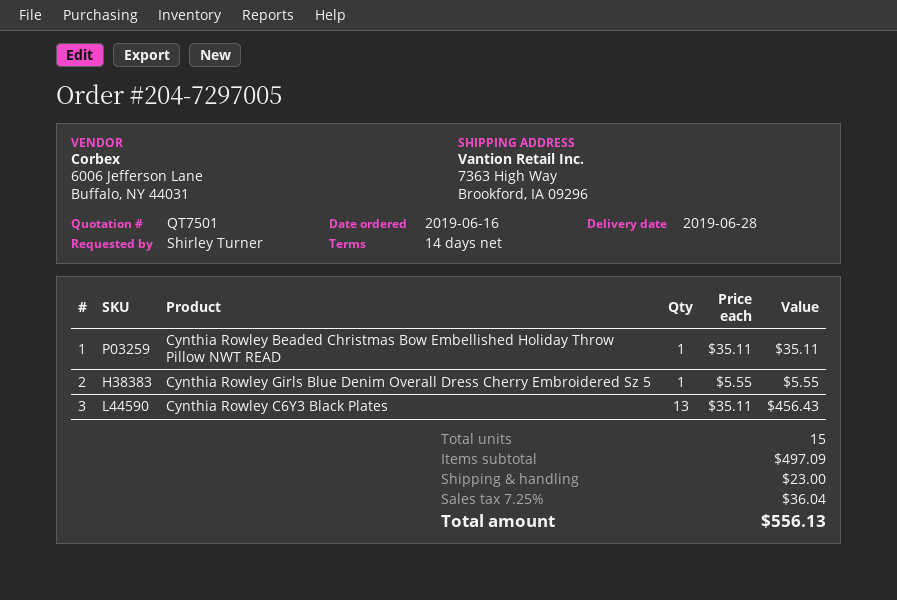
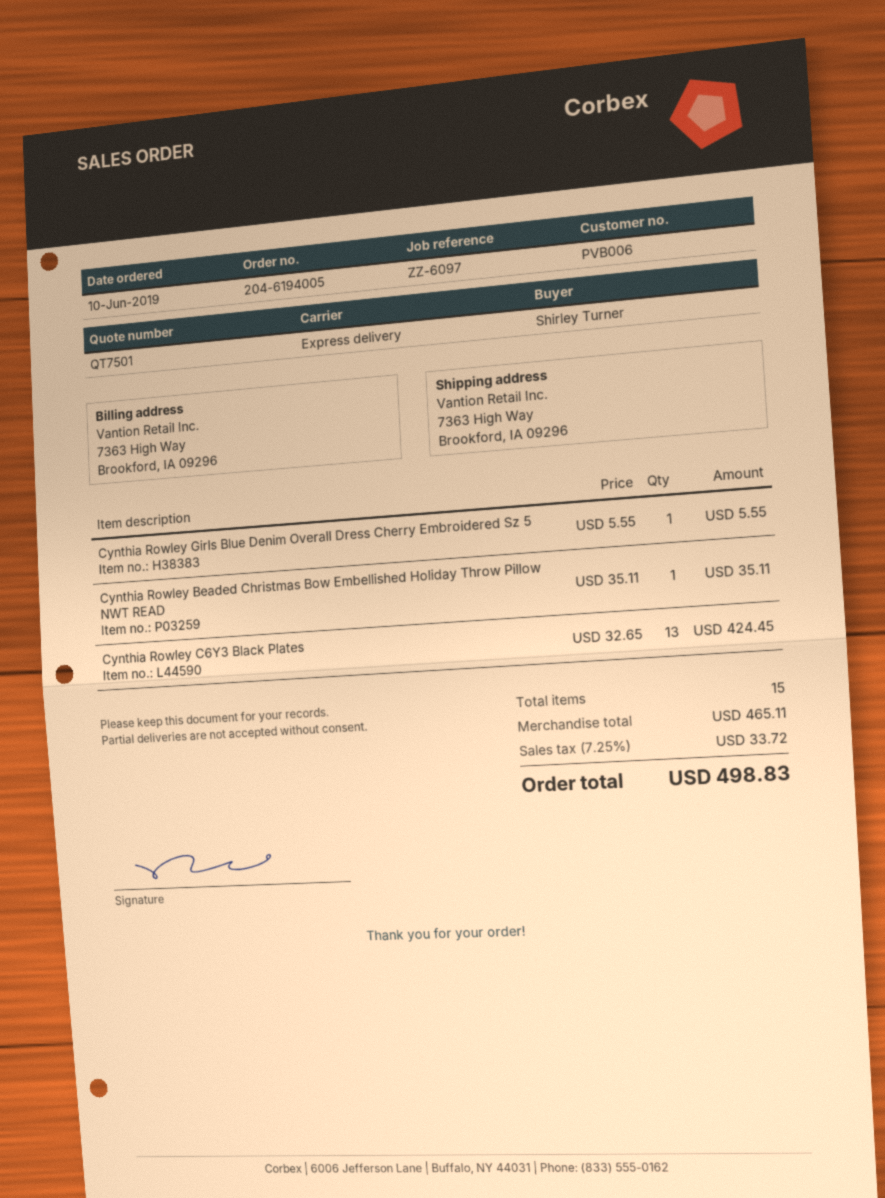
order number: 204-7297005 -> 204-6194005
order date: 2019-06-16 -> 2019-06-10
Cynthia Rowley C6Y3 Black Plates: 13 x 35.11 = 456.43 -> 13 x 32.65 = 424.45
subtotal: 497.09 -> 465.11
shipping: 23.00 -> none
tax: 7.25% = 36.04 -> 7.25% = 33.72
total: 556.13 -> 498.83

